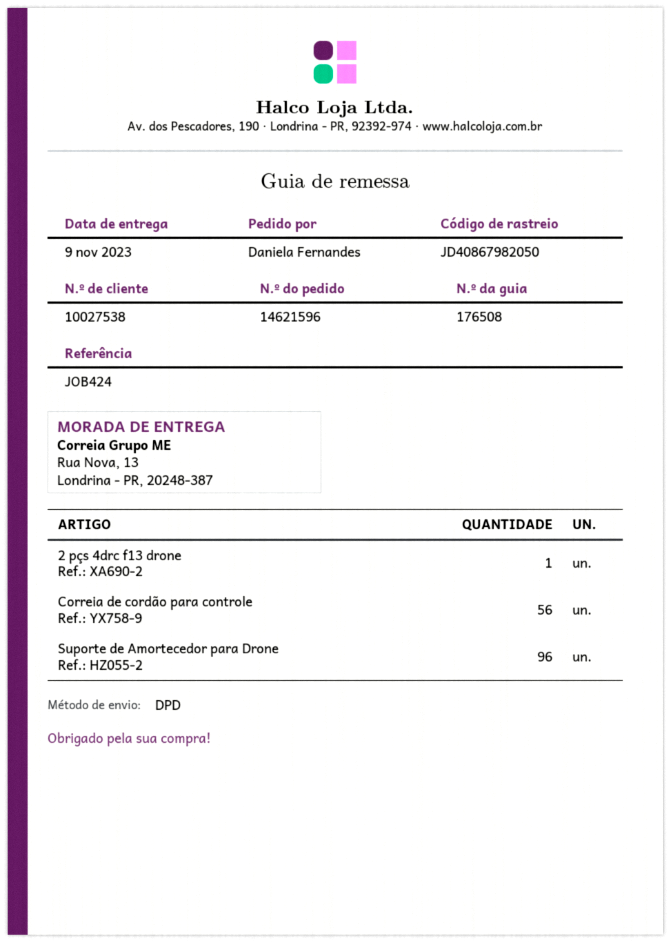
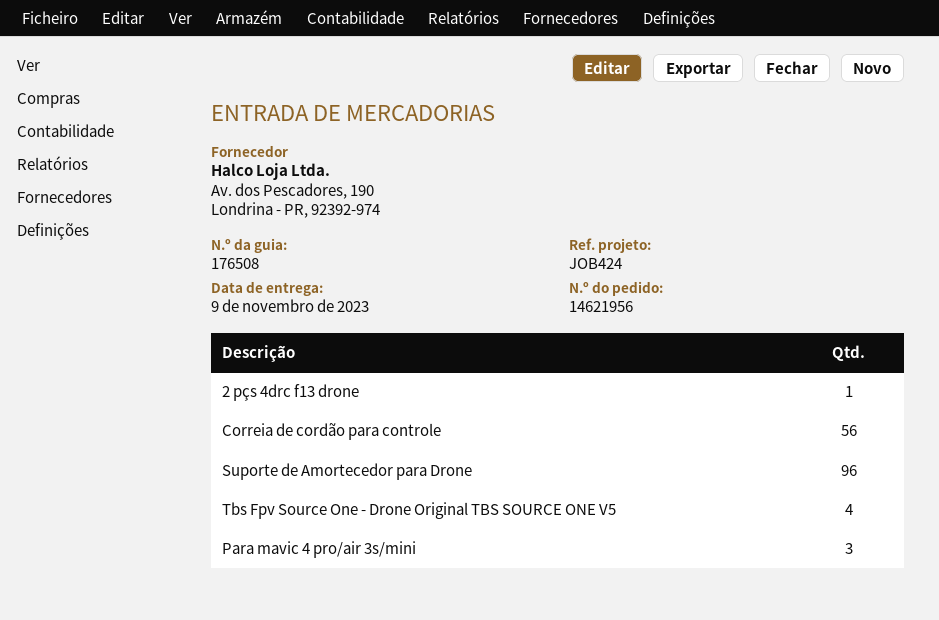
order number: 14621596 -> 14621956
Tbs Fpv Source One - Drone Original TBS SOURCE ONE V5: none -> 4
Para mavic 4 pro/air 3s/mini: none -> 3

